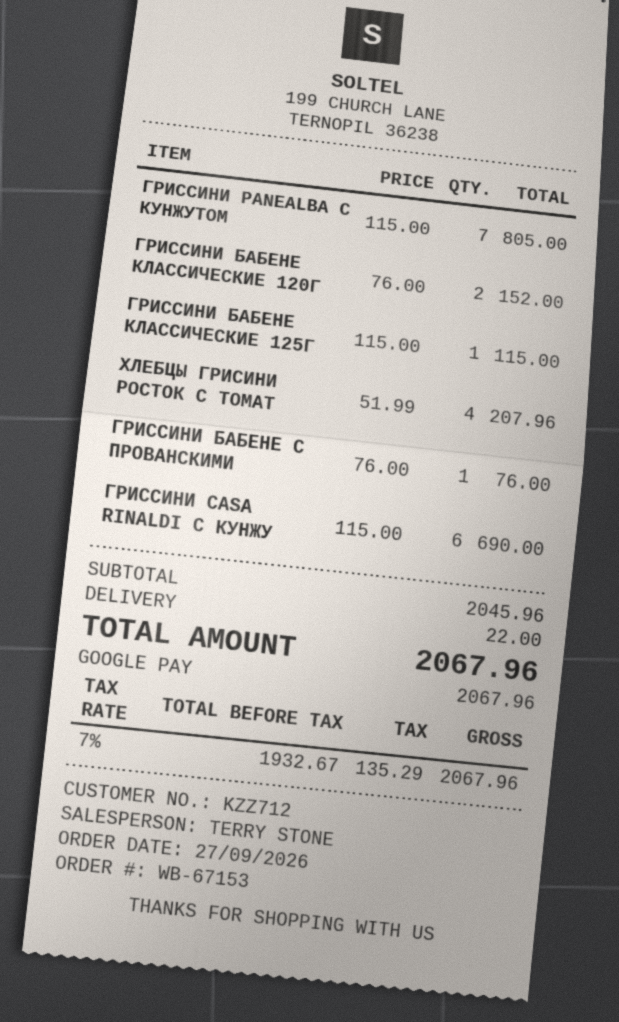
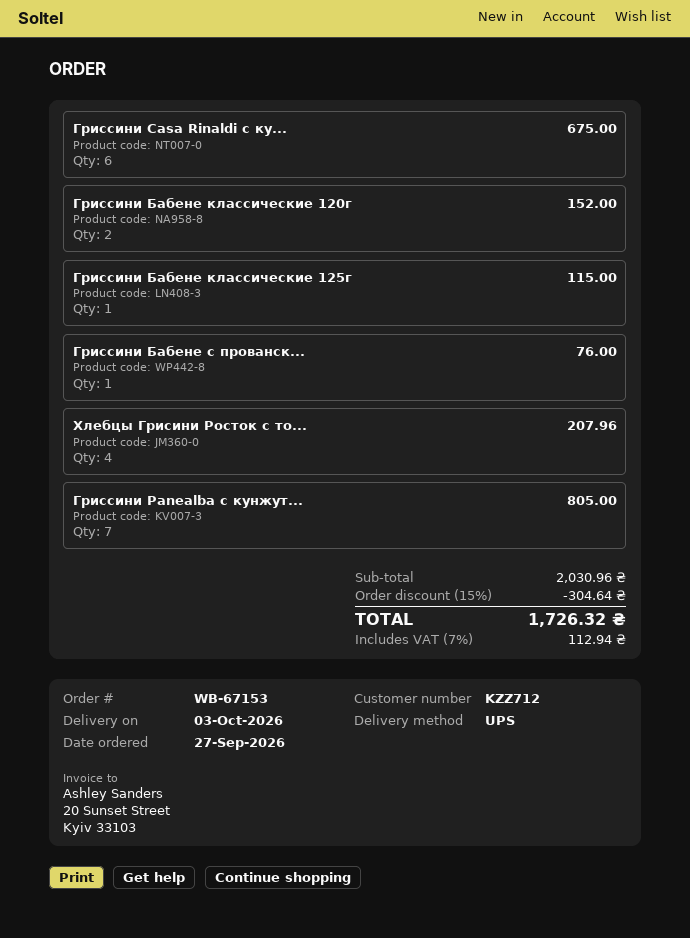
ГРИССИНИ CASA RINALDI С КУНЖУ: 6 for 690.00 -> 6 for 675.00
subtotal: 2045.96 -> 2030.96
discount: none -> 15% = 304.64
shipping: 22.00 -> none
tax: 7% = 135.29 -> 7% = 112.94
total: 2067.96 -> 1726.32

